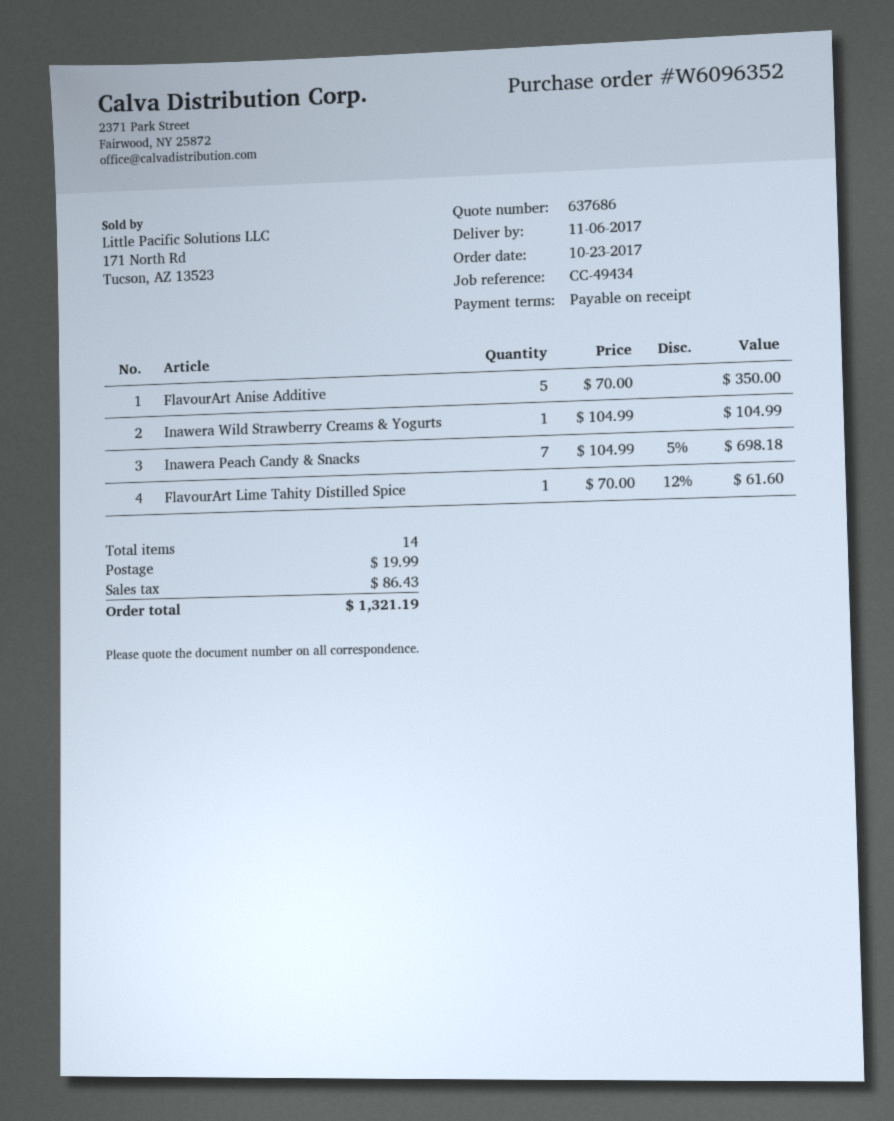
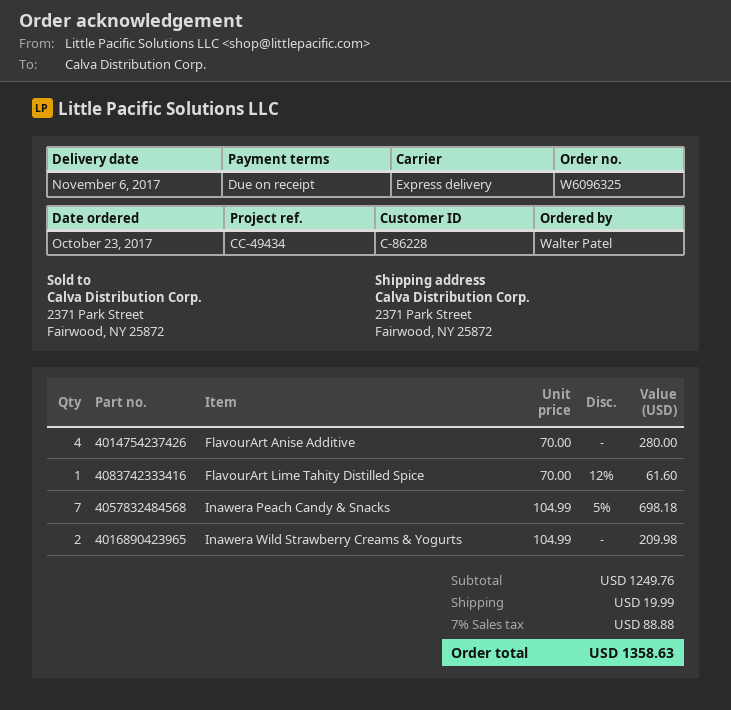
order number: W6096352 -> W6096325
FlavourArt Anise Additive: 5 x 70.00 = 350.00 -> 4 x 70.00 = 280.00
Inawera Wild Strawberry Creams & Yogurts: 1 x 104.99 = 104.99 -> 2 x 104.99 = 209.98
tax: 86.43 -> 88.88
total: 1321.19 -> 1358.63

